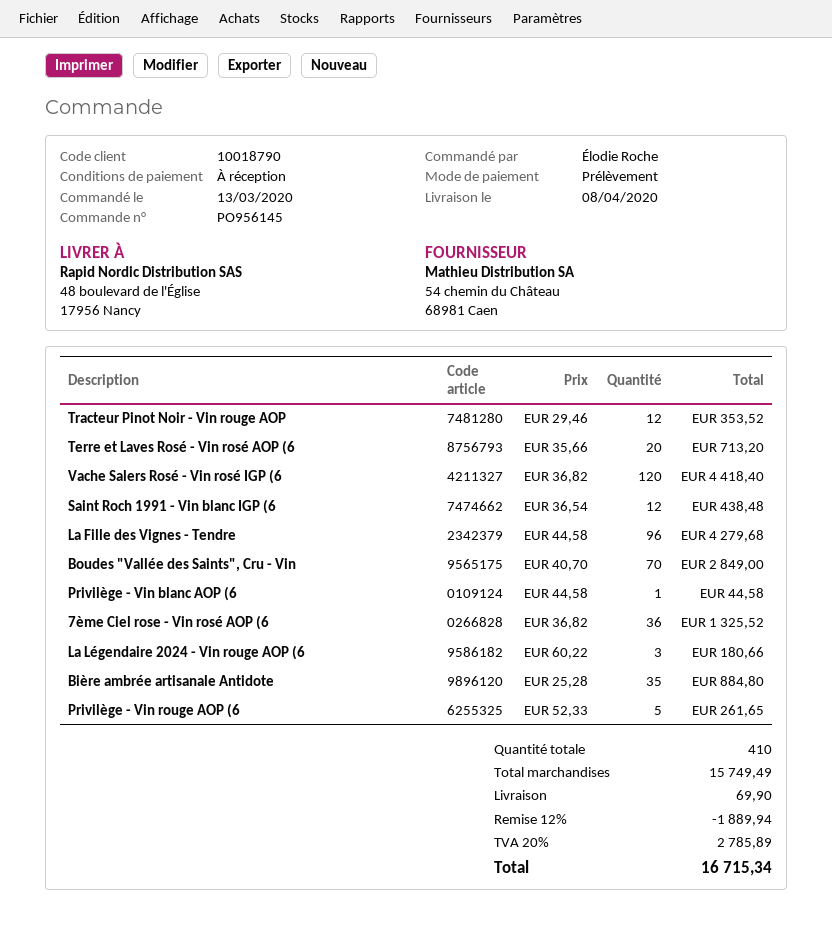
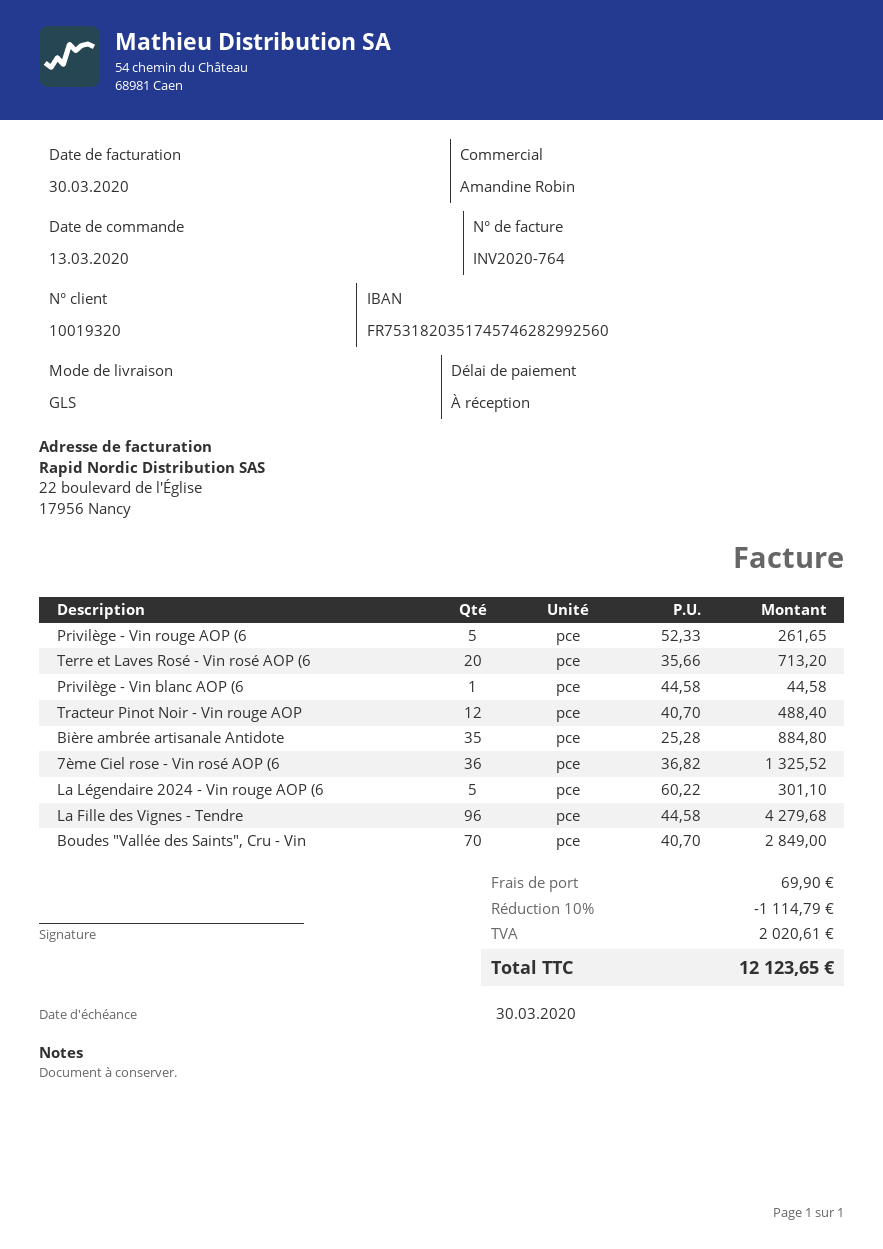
customer number: 10018790 -> 10019320
Tracteur Pinot Noir - Vin rouge AOP: 12 x 29.46 = 353.52 -> 12 x 40.70 = 488.40
Vache Salers Rosé - Vin rosé IGP (6: 120 x 36.82 = 4418.40 -> none
Saint Roch 1991 - Vin blanc IGP (6: 12 x 36.54 = 438.48 -> none
La Légendaire 2024 - Vin rouge AOP (6: 3 x 60.22 = 180.66 -> 5 x 60.22 = 301.10
discount: 12% = 1889.94 -> 10% = 1114.79
tax: 2785.89 -> 2020.61
total: 16715.34 -> 12123.65

